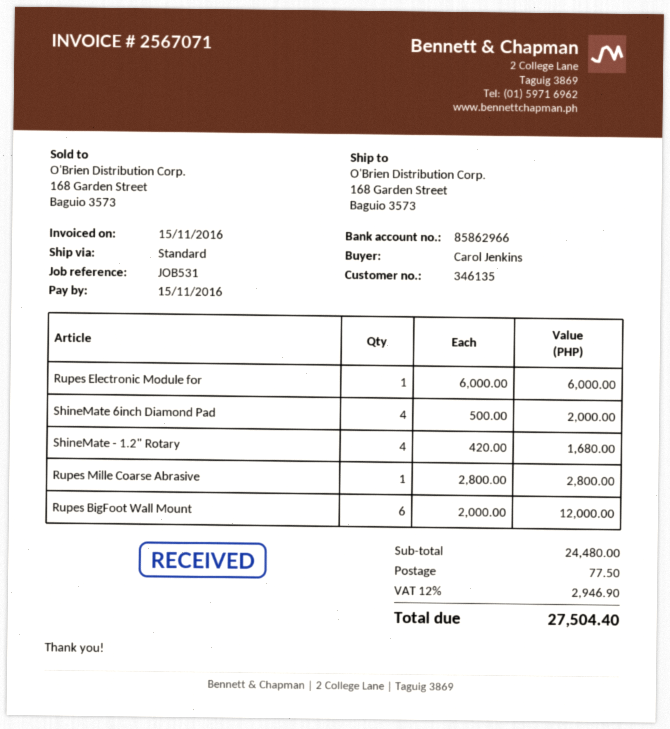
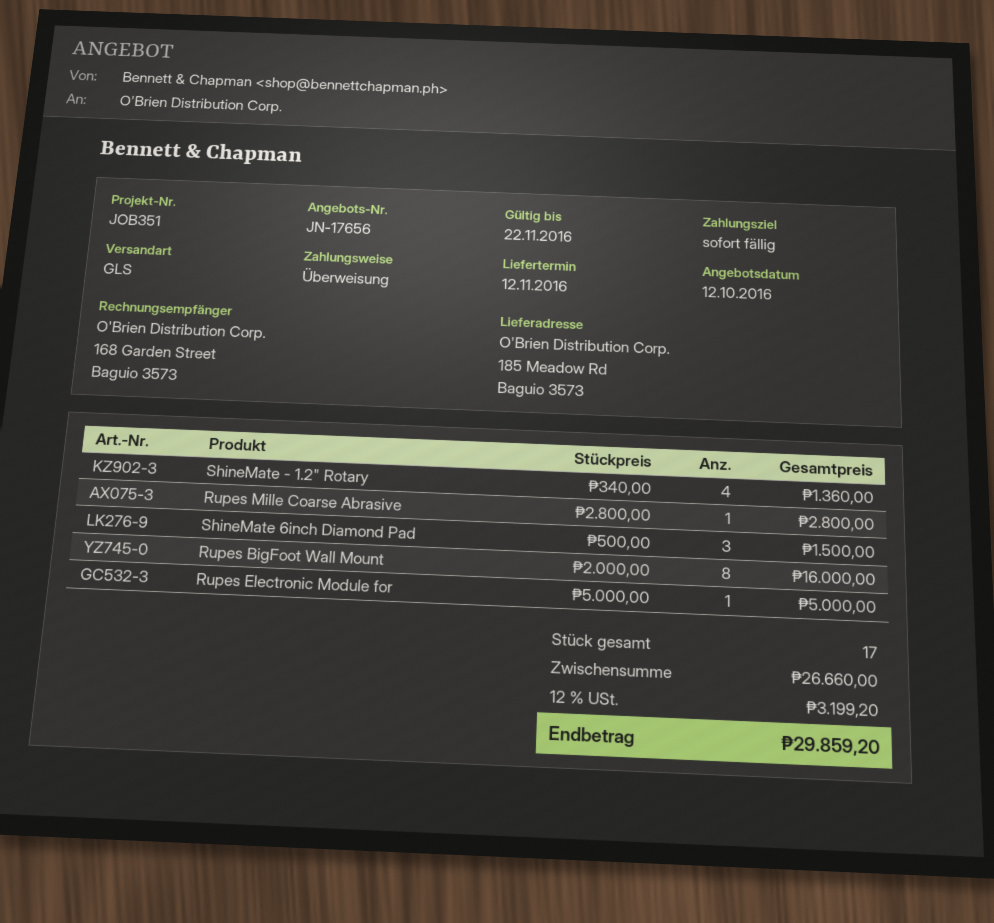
reference: JOB531 -> JOB351
shipping method: standard -> GLS
ship to: 168 Garden Street, Baguio 3573 -> 185 Meadow Rd, Baguio 3573
Rupes Electronic Module for: 1 x 6000.00 = 6000.00 -> 1 x 5000.00 = 5000.00
ShineMate 6inch Diamond Pad: 4 x 500.00 = 2000.00 -> 3 x 500.00 = 1500.00
ShineMate - 1.2" Rotary: 4 x 420.00 = 1680.00 -> 4 x 340.00 = 1360.00
Rupes BigFoot Wall Mount: 6 x 2000.00 = 12000.00 -> 8 x 2000.00 = 16000.00
subtotal: 24480.00 -> 26660.00
shipping: 77.50 -> none
tax: 12% = 2946.90 -> 12% = 3199.20
total: 27504.40 -> 29859.20

